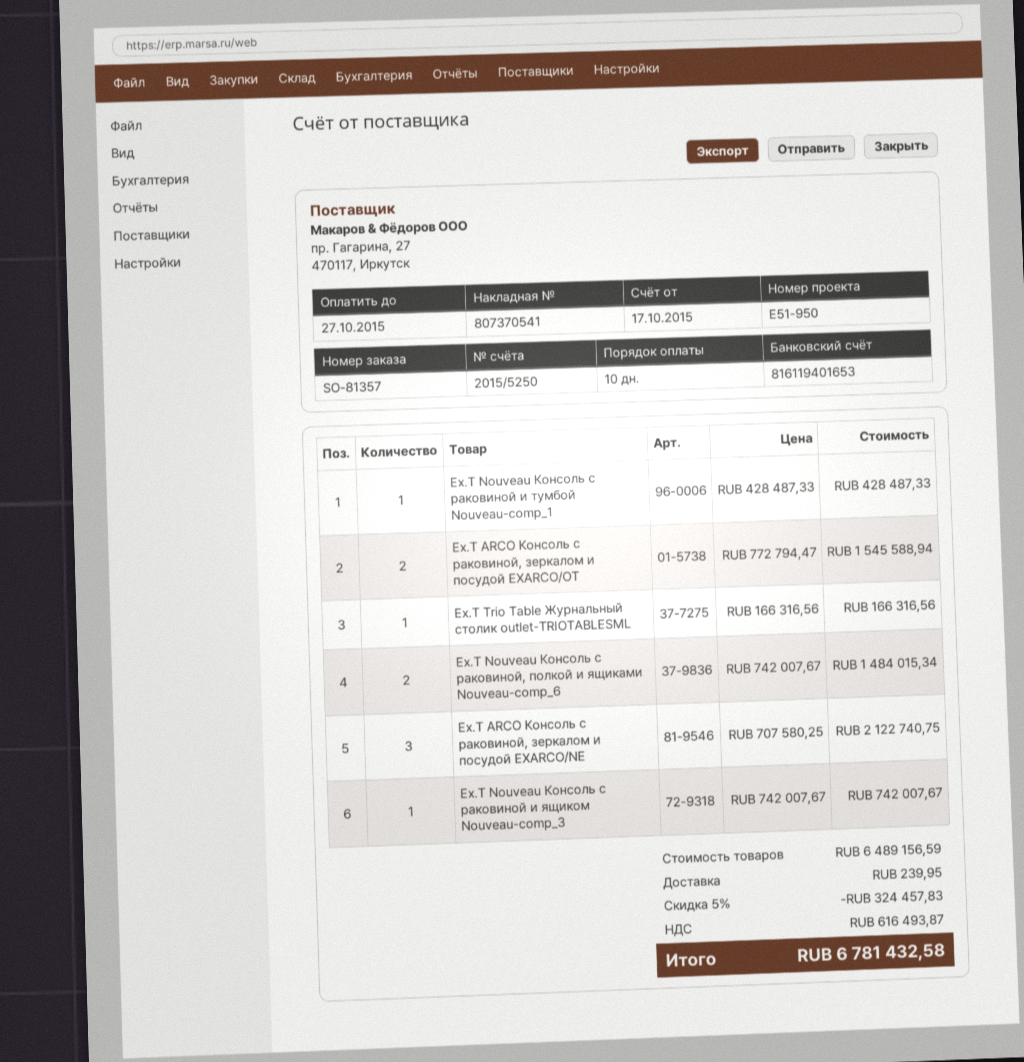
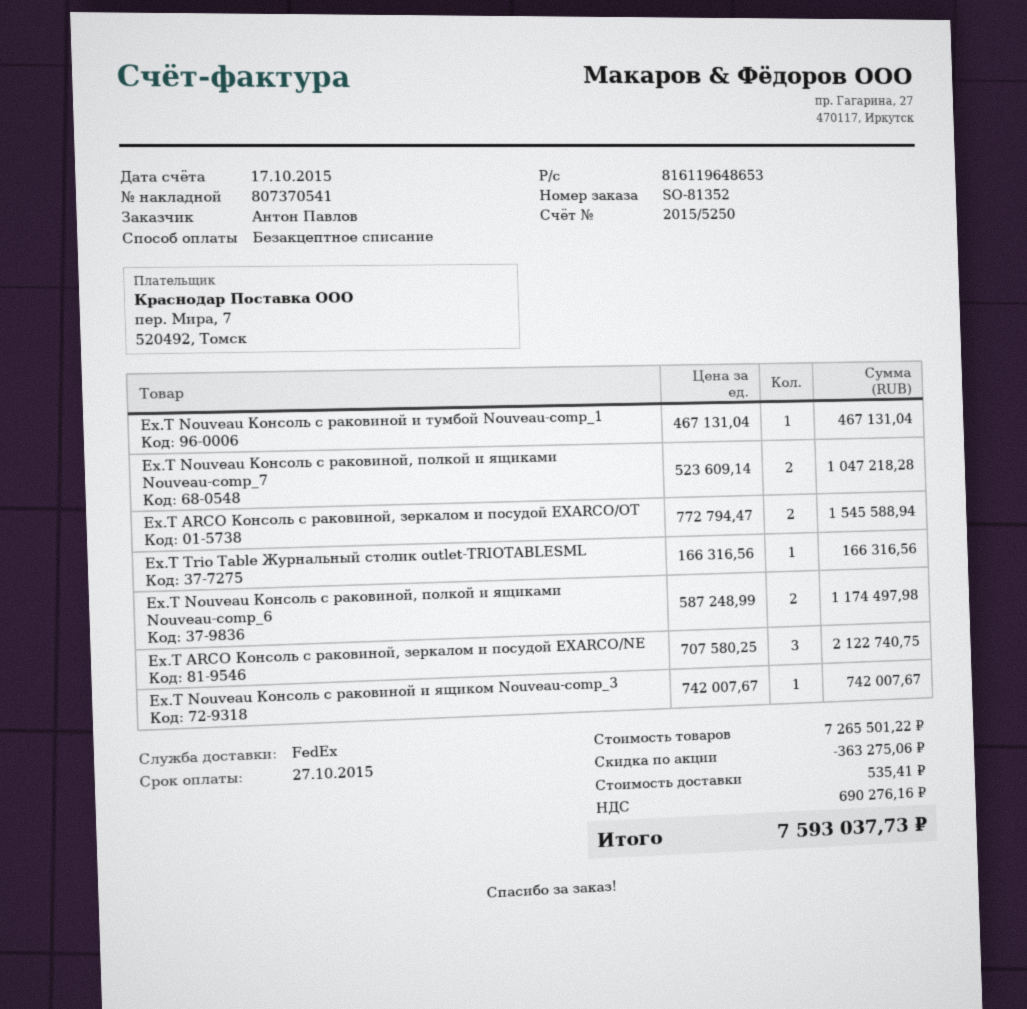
order number: SO-81357 -> SO-81352
bank account: 816119401653 -> 816119648653
Ex.T Nouveau Консоль с раковиной и тумбой Nouveau-comp_1: 1 x 428487.33 = 428487.33 -> 1 x 467131.04 = 467131.04
Ex.T Nouveau Консоль с раковиной, полкой и ящиками Nouveau-comp_6: 2 x 742007.67 = 1484015.34 -> 2 x 587248.99 = 1174497.98
Ex.T Nouveau Консоль с раковиной, полкой и ящиками Nouveau-comp_7: none -> 2 x 523609.14 = 1047218.28
subtotal: 6489156.59 -> 7265501.22
discount: 324457.83 -> 363275.06
shipping: 239.95 -> 535.41
tax: 616493.87 -> 690276.16
total: 6781432.58 -> 7593037.73

